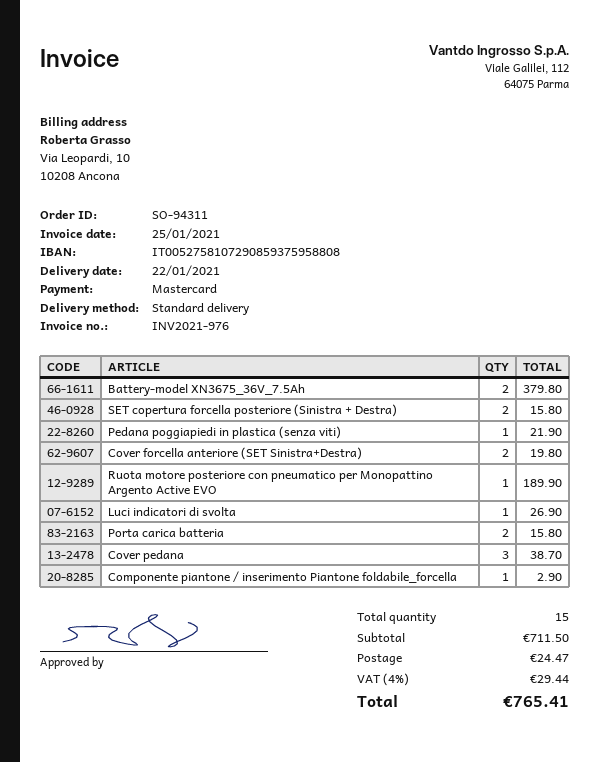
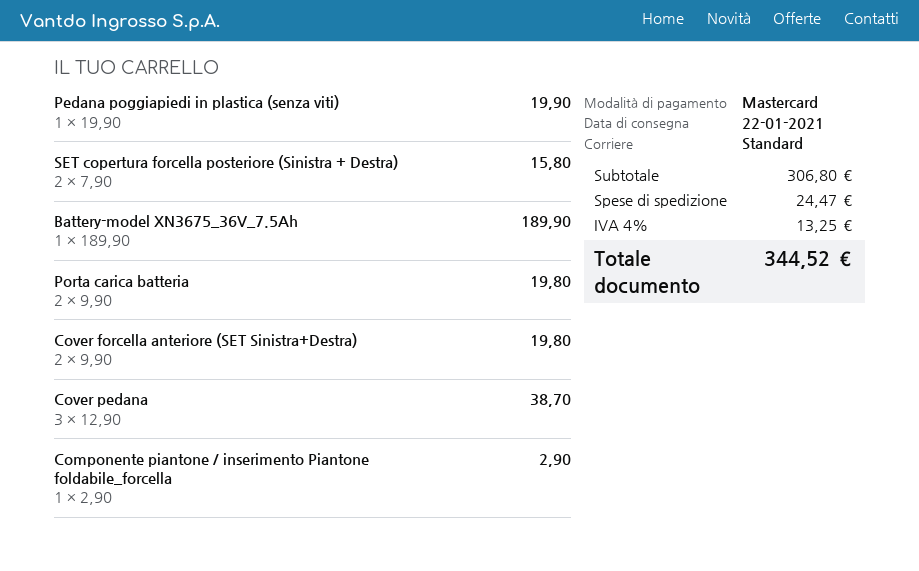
Battery-model XN3675_36V_7.5Ah: 2 for 379.80 -> 1 for 189.90
Pedana poggiapiedi in plastica (senza viti): 1 for 21.90 -> 1 for 19.90
Ruota motore posteriore con pneumatico per Monopattino Argento Active EVO: 1 for 189.90 -> none
Luci indicatori di svolta: 1 for 26.90 -> none
Porta carica batteria: 2 for 15.80 -> 2 for 19.80
subtotal: 711.50 -> 306.80
tax: 4% = 29.44 -> 4% = 13.25
total: 765.41 -> 344.52

